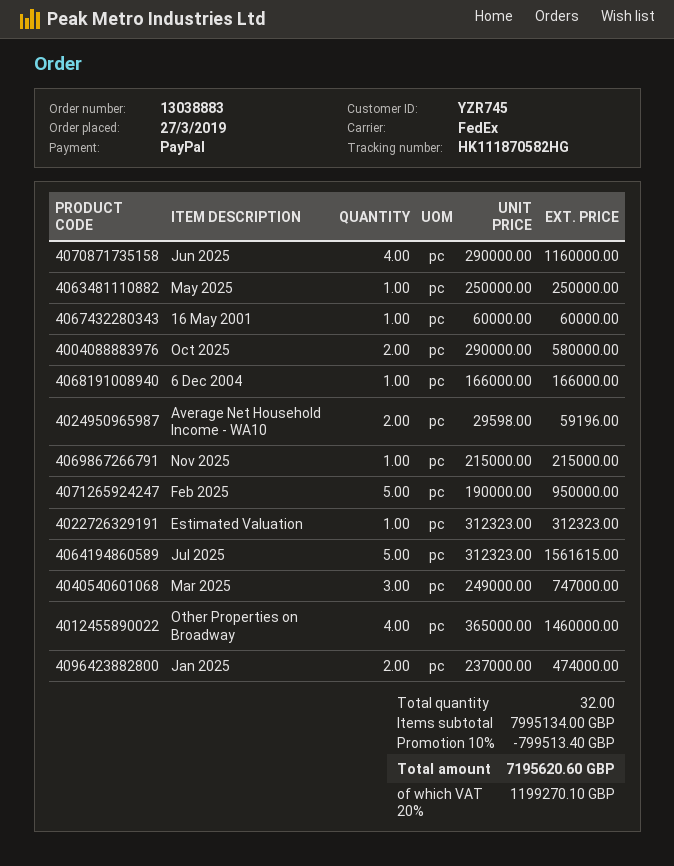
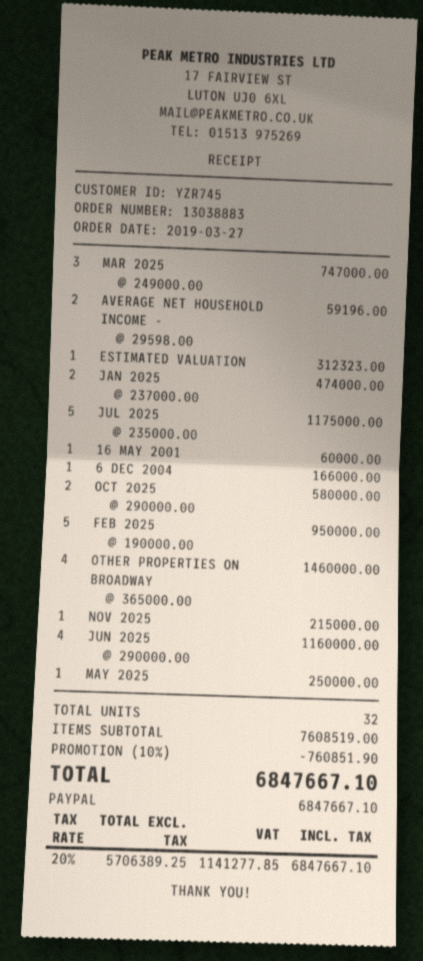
Jul 2025: 5 x 312323.00 = 1561615.00 -> 5 x 235000.00 = 1175000.00
subtotal: 7995134.00 -> 7608519.00
discount: 10% = 799513.40 -> 10% = 760851.90
tax: 20% = 1199270.10 -> 20% = 1141277.85
total: 7195620.60 -> 6847667.10

